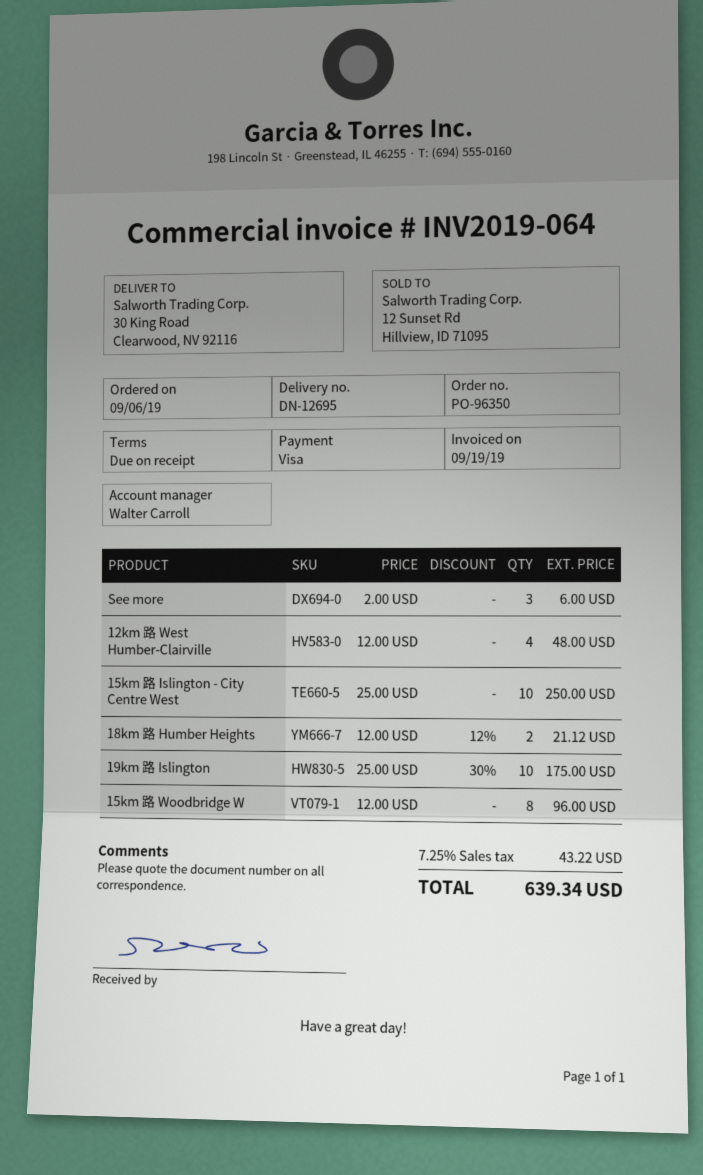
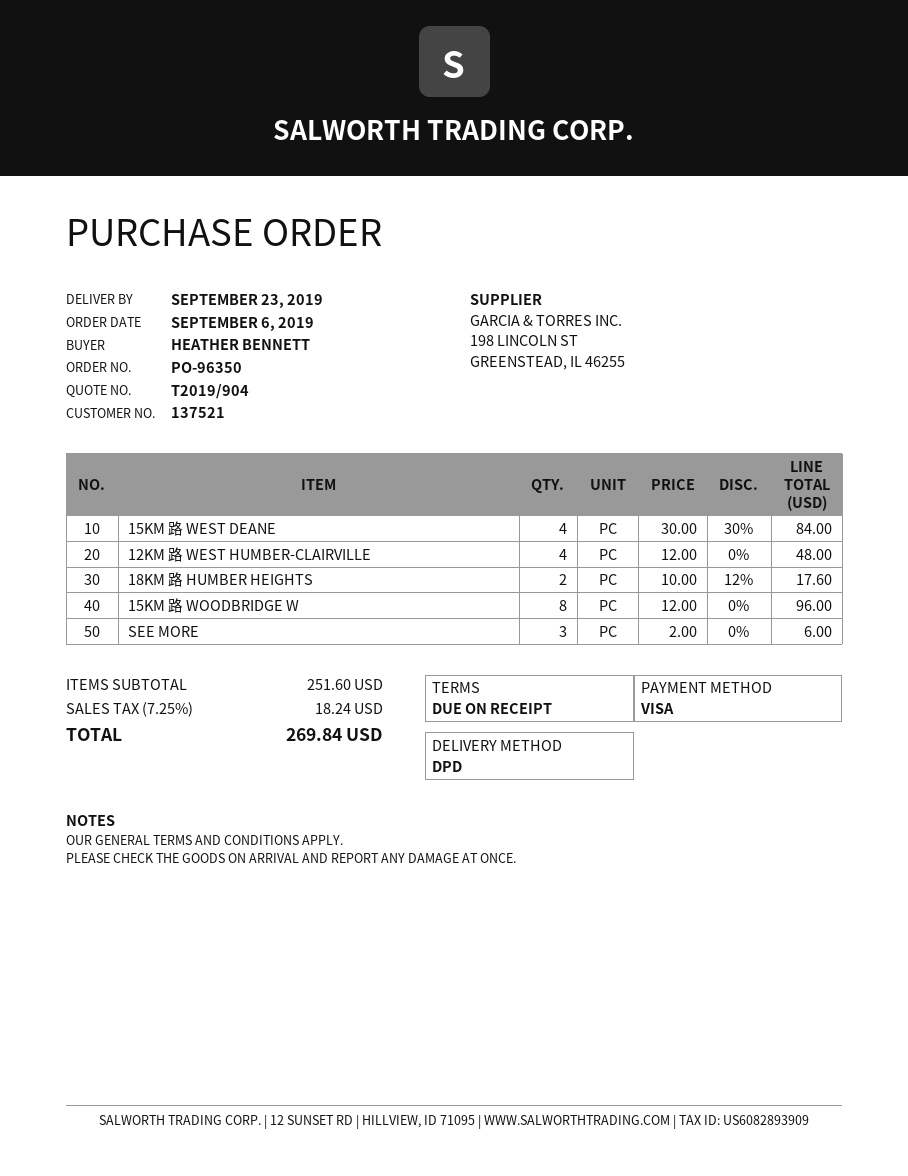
15km 路 Islington - City Centre West: 10 x 25.00 = 250.00 -> none
18km 路 Humber Heights: 2 x 12.00 - 12% = 21.12 -> 2 x 10.00 - 12% = 17.60
19km 路 Islington: 10 x 25.00 - 30% = 175.00 -> none
15KM 路 WEST DEANE: none -> 4 x 30.00 - 30% = 84.00
tax: 7.25% = 43.22 -> 7.25% = 18.24
total: 639.34 -> 269.84

